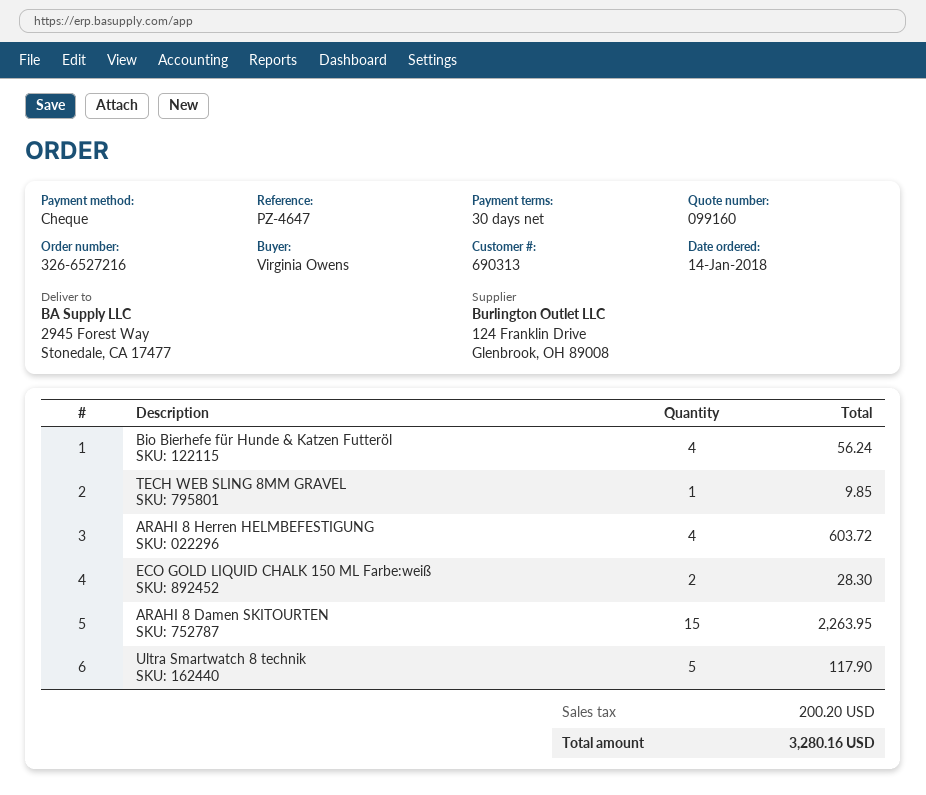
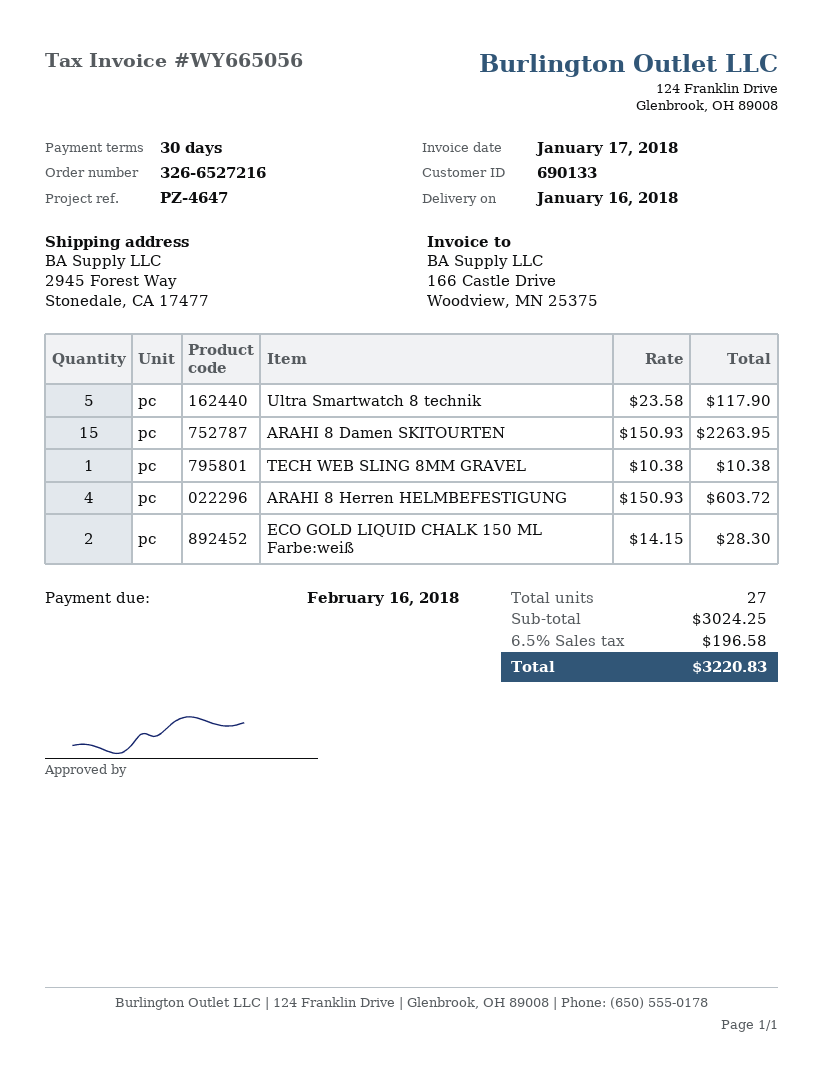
customer number: 690313 -> 690133
Bio Bierhefe für Hunde & Katzen Futteröl: 4 for 56.24 -> none
TECH WEB SLING 8MM GRAVEL: 1 for 9.85 -> 1 for 10.38
tax: 200.20 -> 196.58
total: 3280.16 -> 3220.83

